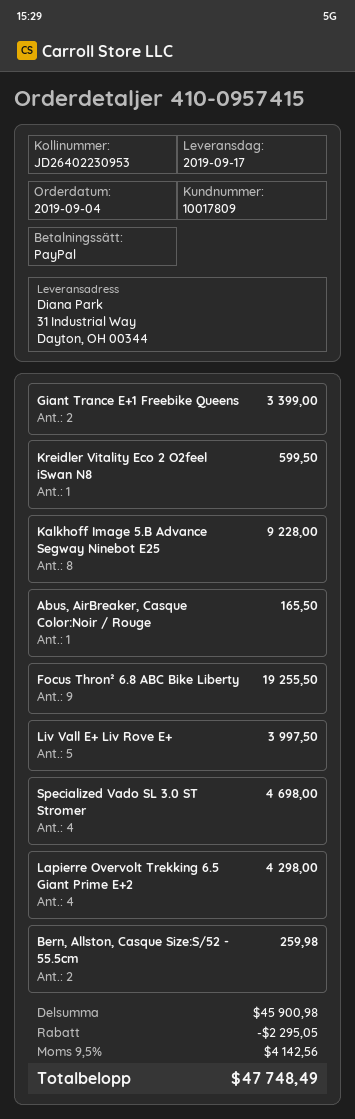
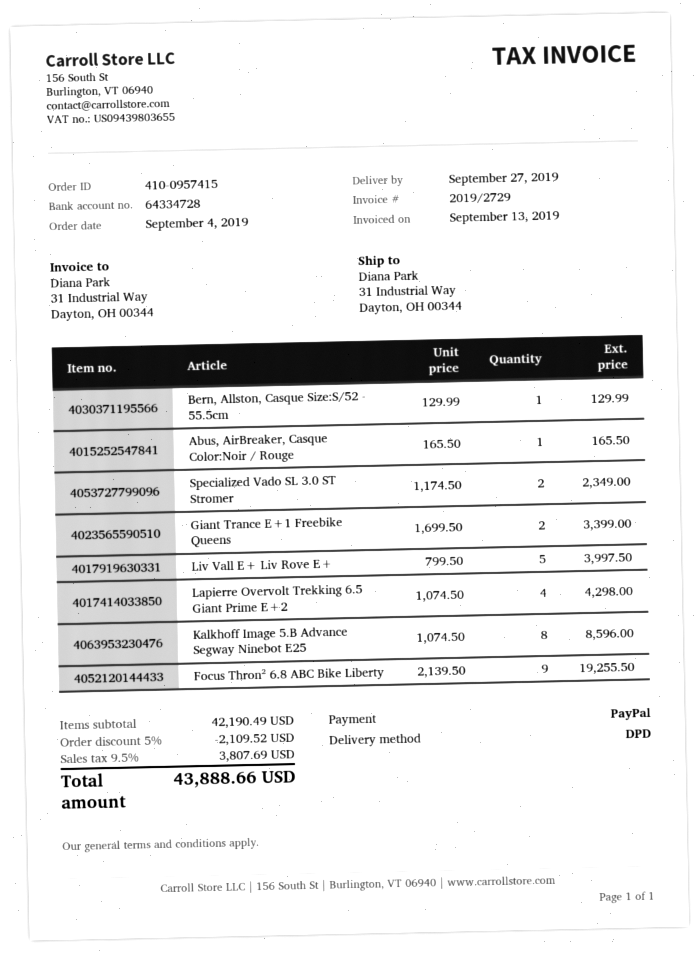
delivery date: 2019-09-17 -> 2019-09-27
Kreidler Vitality Eco 2 O2feel iSwan N8: 1 for 599.50 -> none
Kalkhoff Image 5.B Advance Segway Ninebot E25: 8 for 9228.00 -> 8 for 8596.00
Specialized Vado SL 3.0 ST Stromer: 4 for 4698.00 -> 2 for 2349.00
Bern, Allston, Casque Size:S/52 - 55.5cm: 2 for 259.98 -> 1 for 129.99
subtotal: 45900.98 -> 42190.49
discount: 2295.05 -> 2109.52
tax: 9.5% = 4142.56 -> 9.5% = 3807.69
total: 47748.49 -> 43888.66

